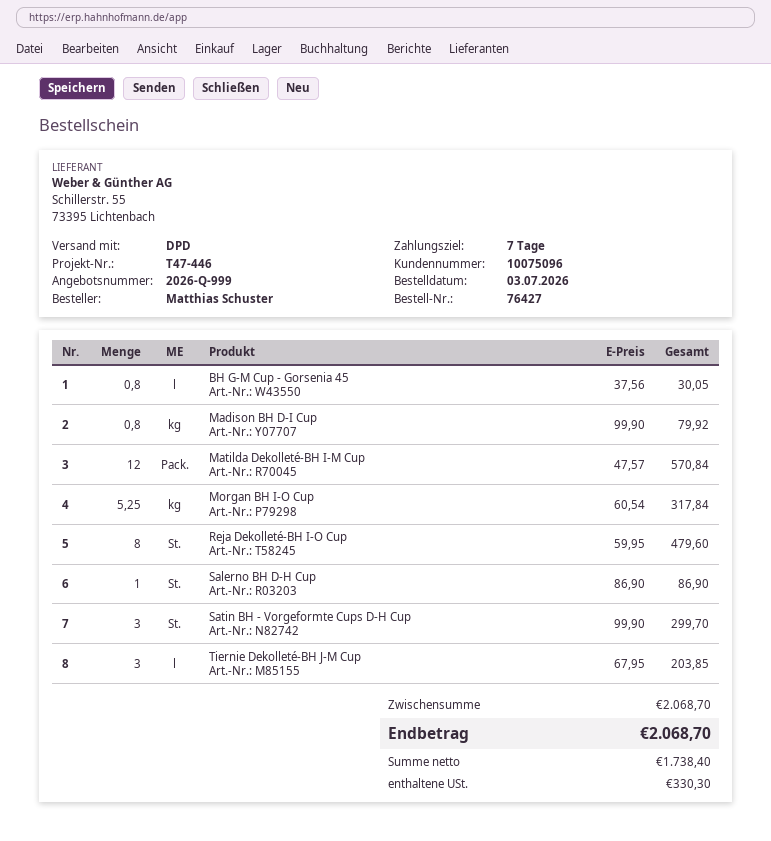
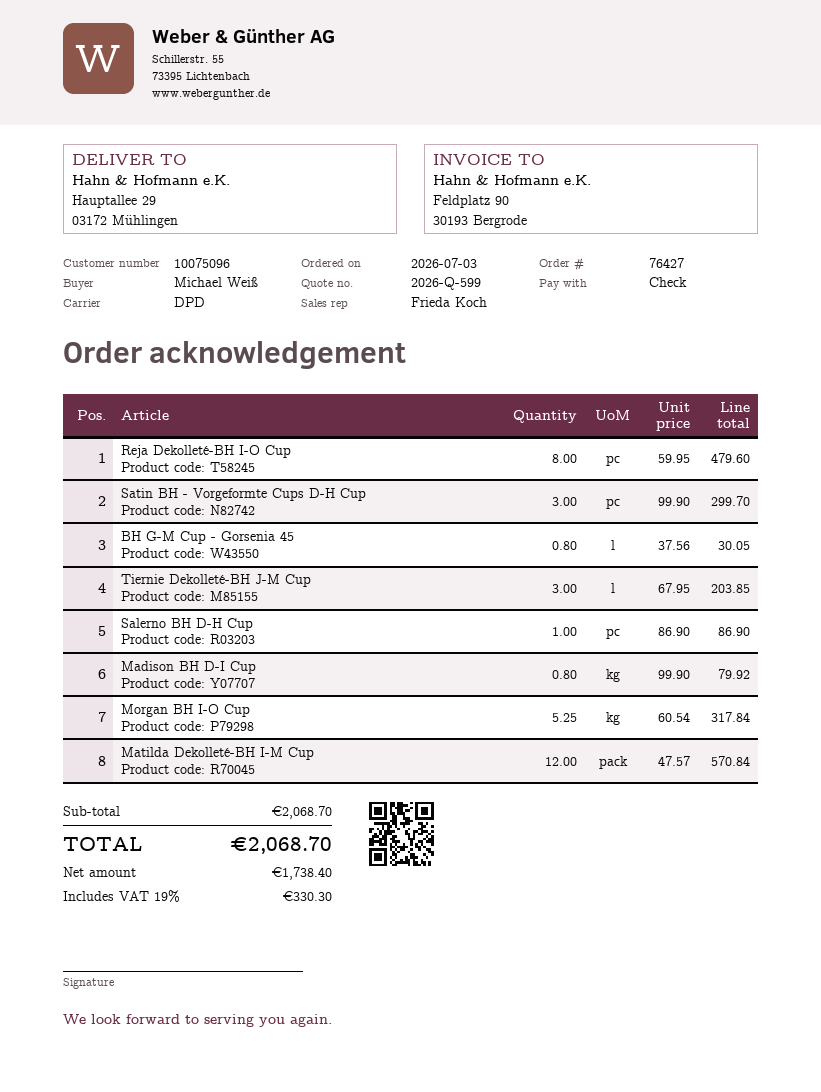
quote number: 2026-Q-999 -> 2026-Q-599
ordered by: Matthias Schuster -> Michael Weiß

